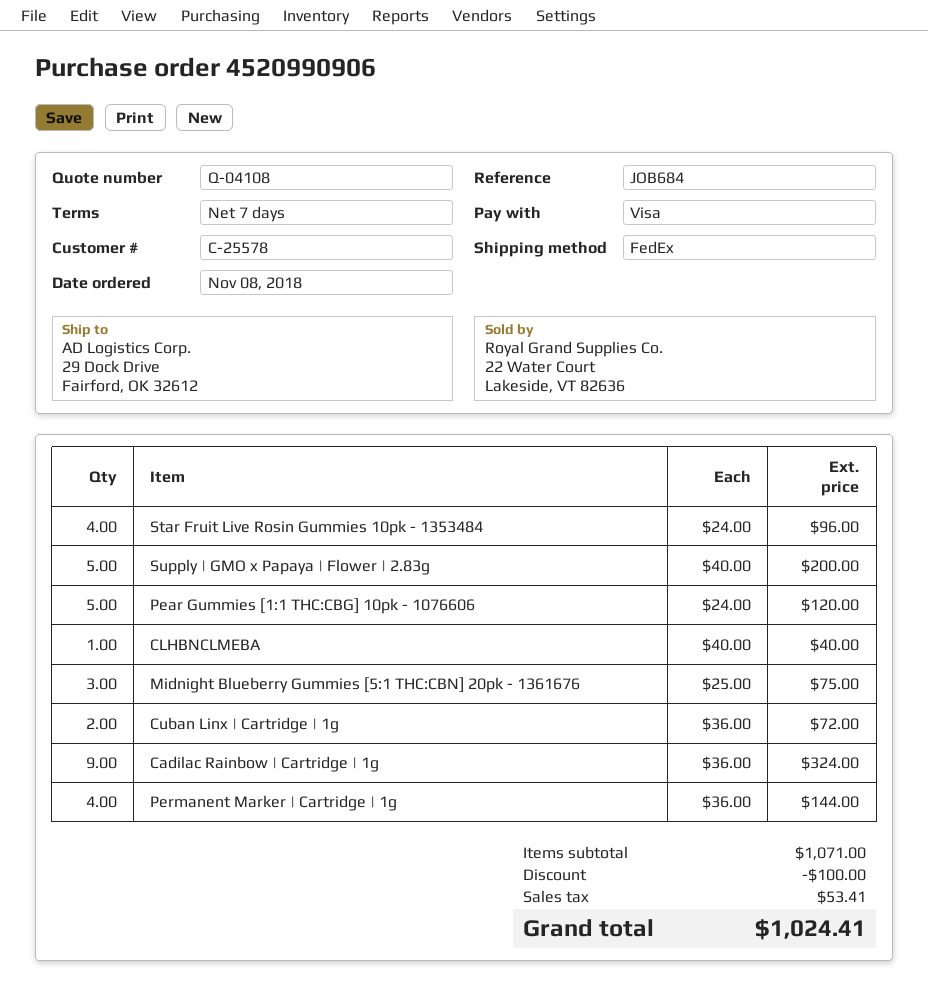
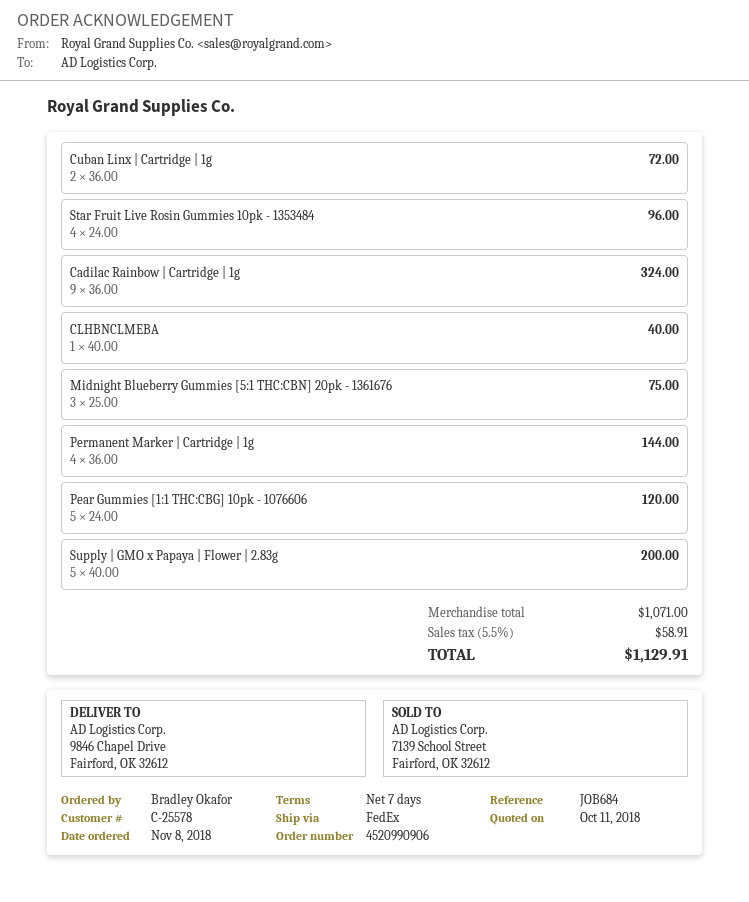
ship to: 29 Dock Drive, Fairford, OK 32612 -> 9846 Chapel Drive, Fairford, OK 32612
discount: 100.00 -> none
tax: 53.41 -> 58.91
total: 1024.41 -> 1129.91

